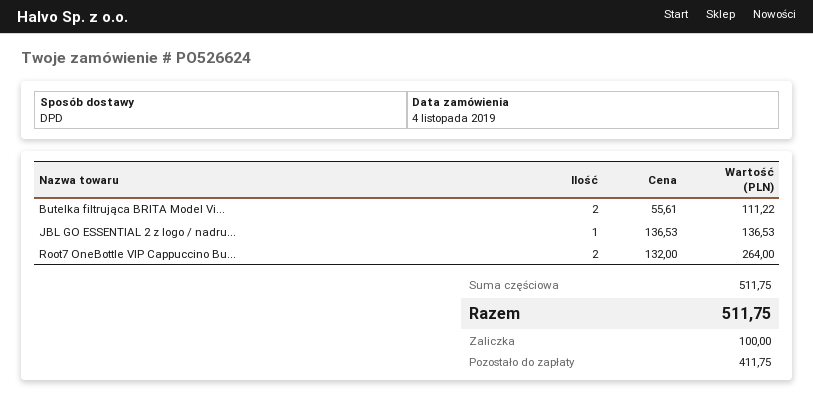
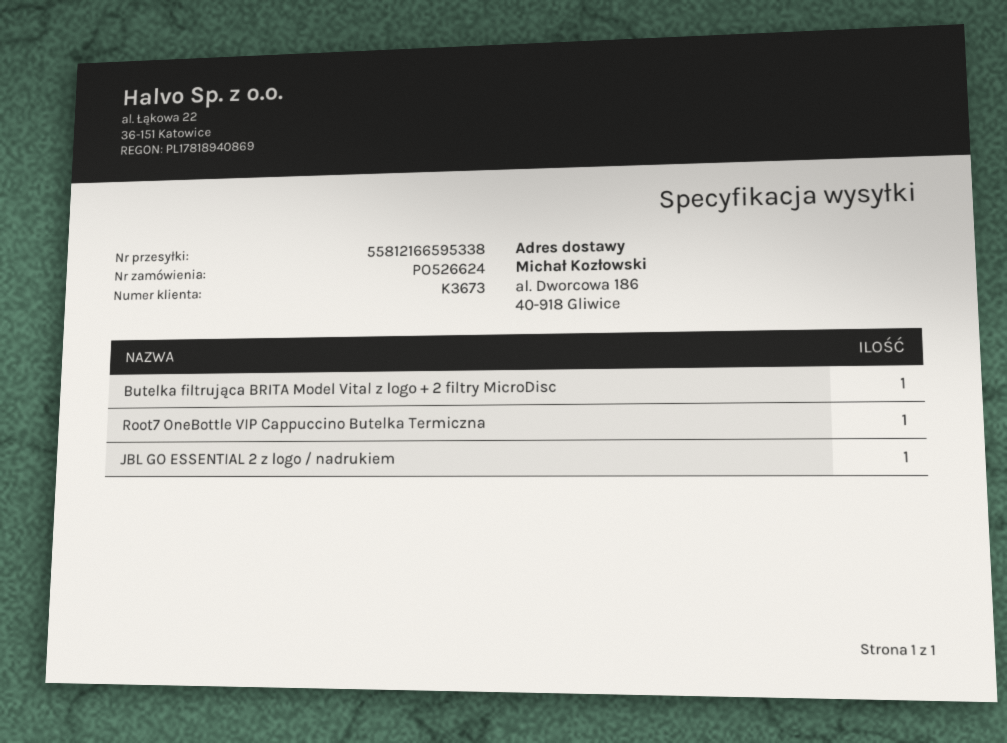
Butelka filtrująca BRITA Model Vi...: 2 -> 1
Root7 OneBottle VIP Cappuccino Bu...: 2 -> 1

